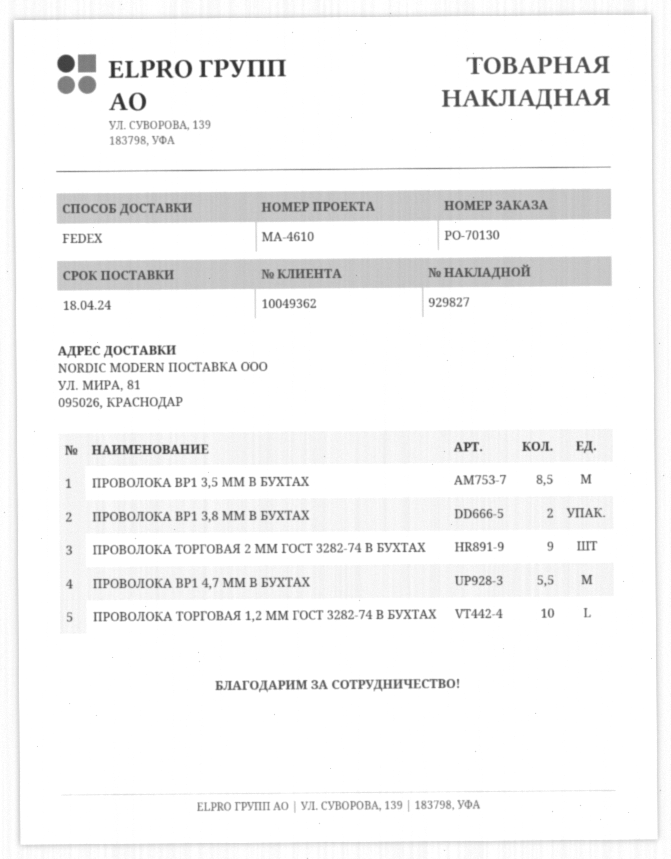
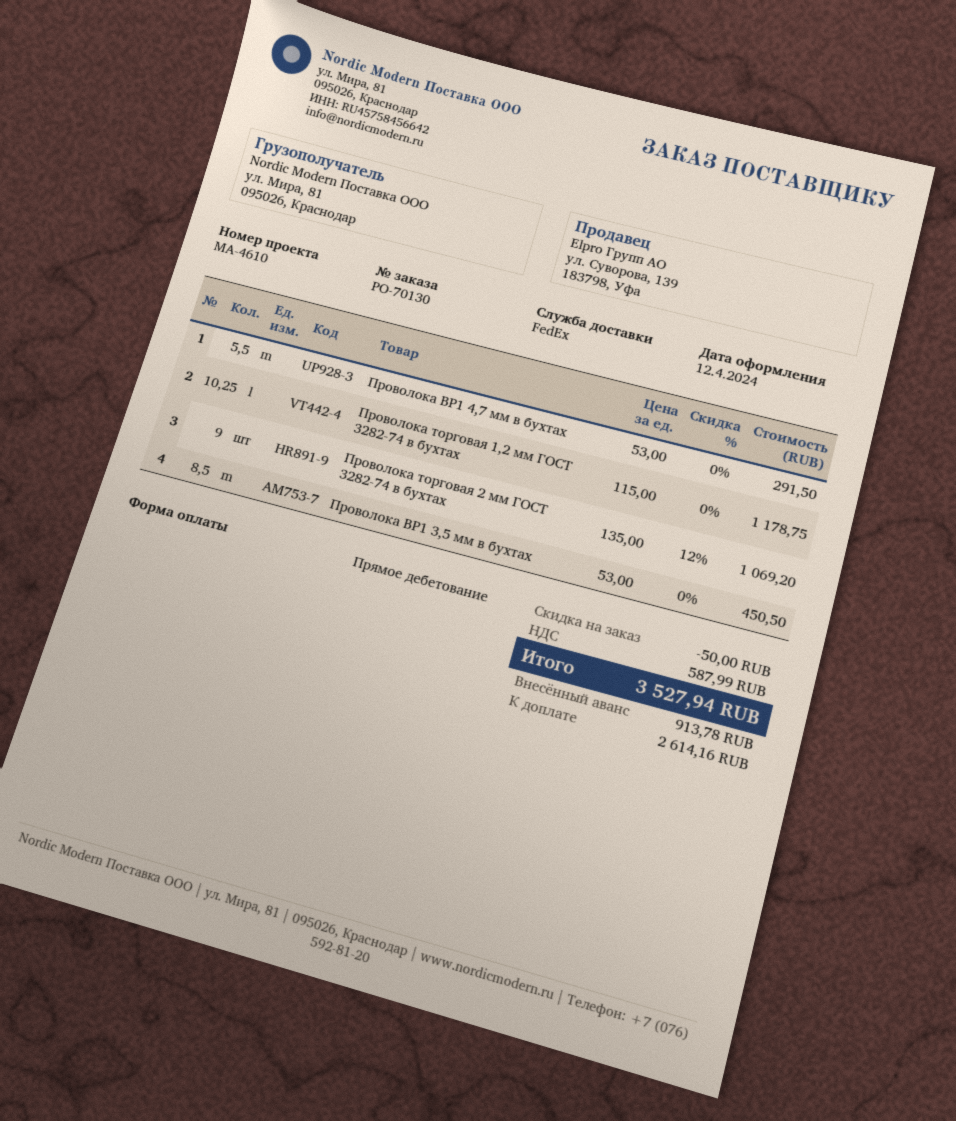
ПРОВОЛОКА ВР1 3,8 ММ В БУХТАХ: 2 -> none
ПРОВОЛОКА ТОРГОВАЯ 1,2 ММ ГОСТ 3282-74 В БУХТАХ: 10 -> 10.25

